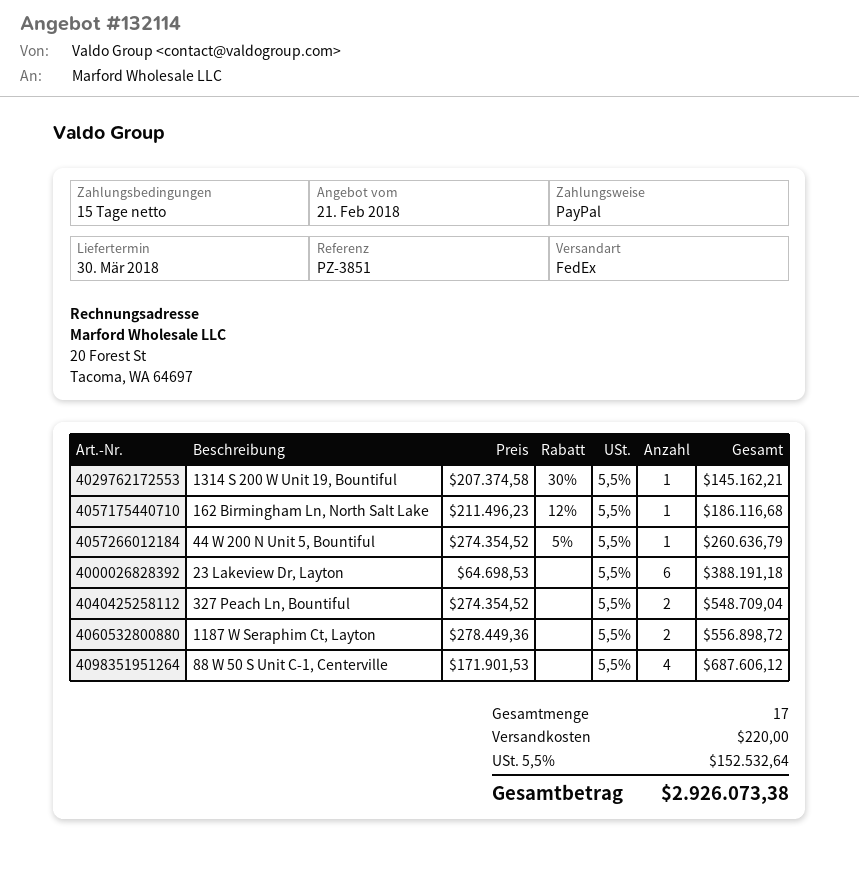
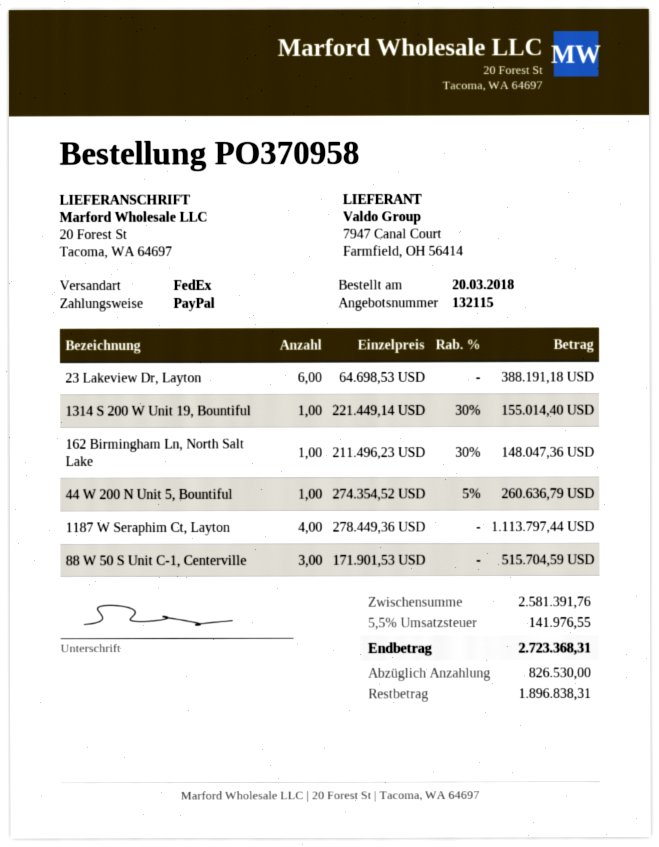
quote number: 132114 -> 132115
1314 S 200 W Unit 19, Bountiful: 1 x 207374.58 - 30% = 145162.21 -> 1 x 221449.14 - 30% = 155014.40
162 Birmingham Ln, North Salt Lake: 1 x 211496.23 - 12% = 186116.68 -> 1 x 211496.23 - 30% = 148047.36
327 Peach Ln, Bountiful: 2 x 274354.52 = 548709.04 -> none
1187 W Seraphim Ct, Layton: 2 x 278449.36 = 556898.72 -> 4 x 278449.36 = 1113797.44
88 W 50 S Unit C-1, Centerville: 4 x 171901.53 = 687606.12 -> 3 x 171901.53 = 515704.59
shipping: 220.00 -> none
tax: 5.5% = 152532.64 -> 5.5% = 141976.55
total: 2926073.38 -> 2723368.31

